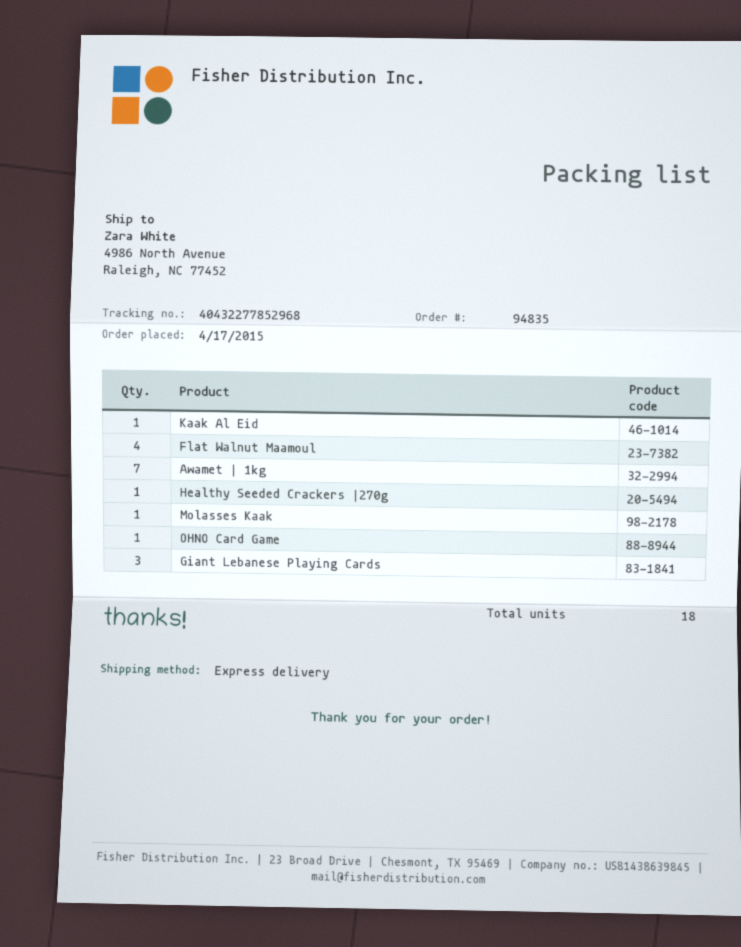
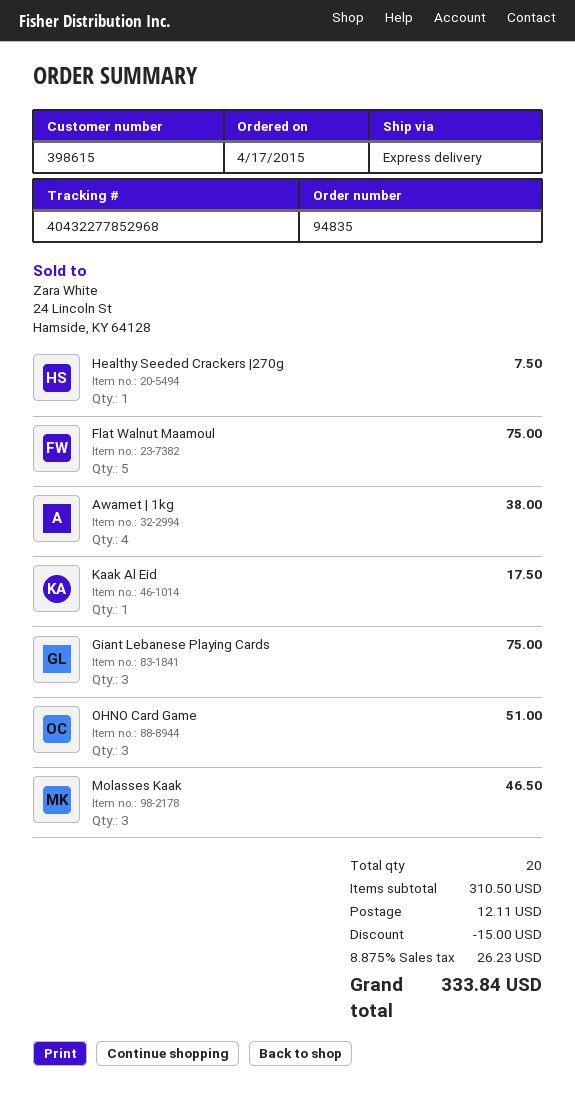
Flat Walnut Maamoul: 4 -> 5
Awamet | 1kg: 7 -> 4
Molasses Kaak: 1 -> 3
OHNO Card Game: 1 -> 3
total quantity: 18 -> 20

